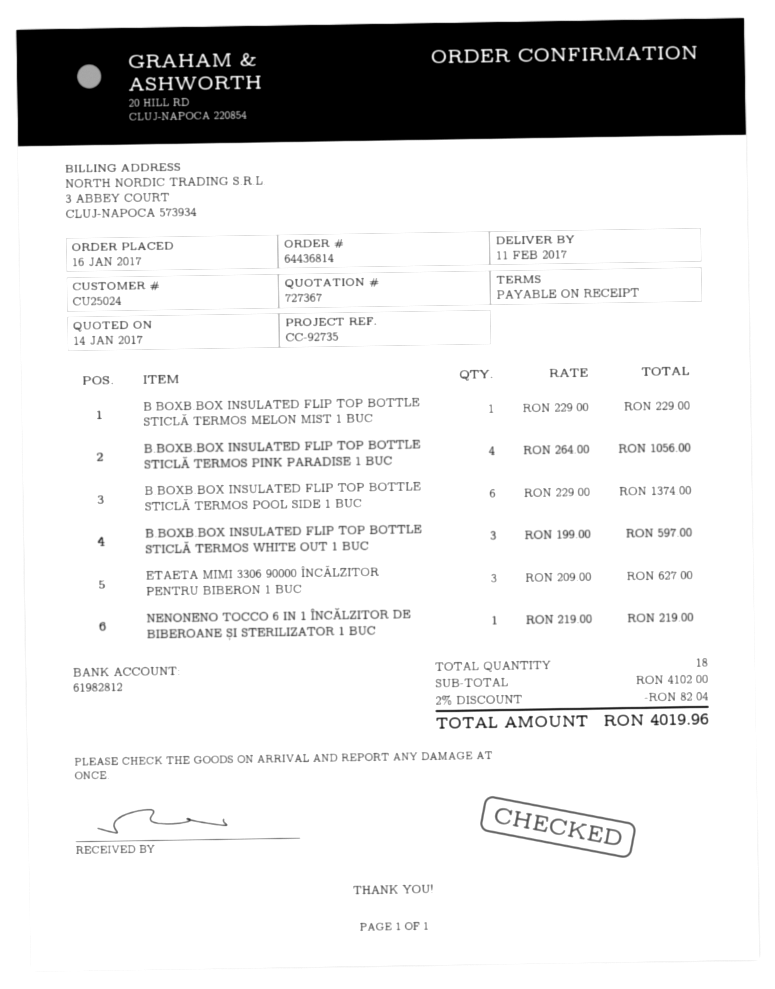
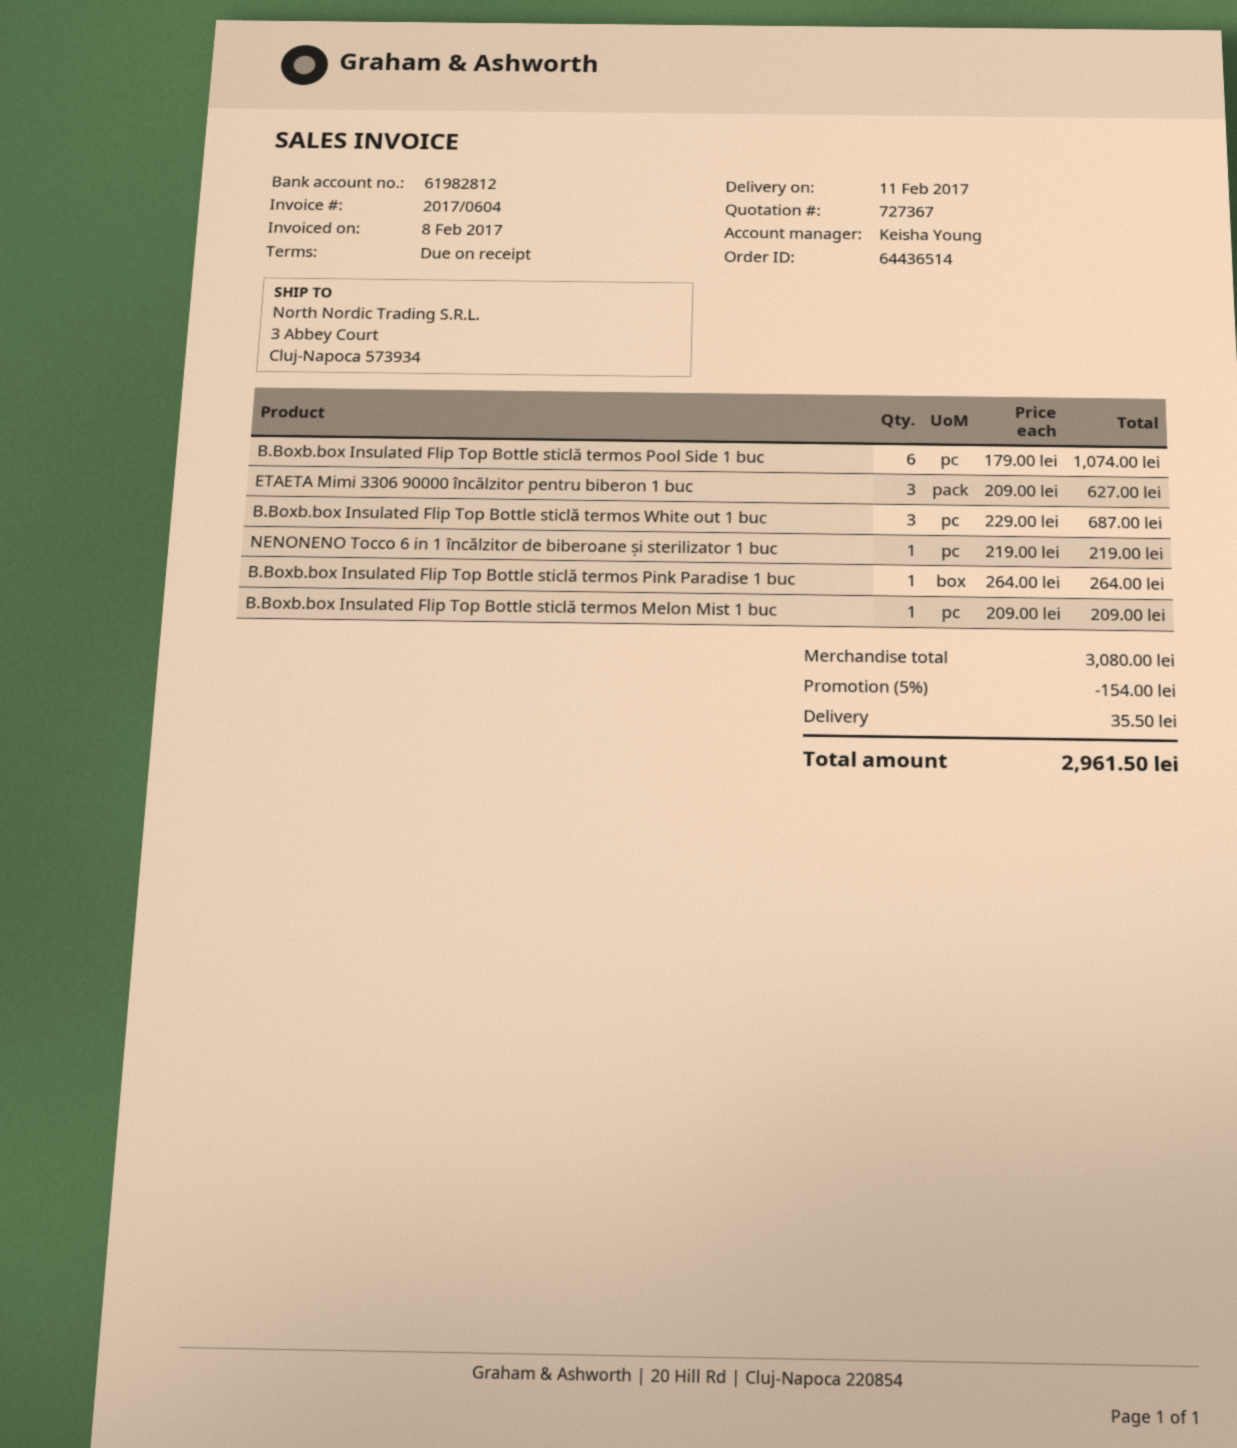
order number: 64436814 -> 64436514
B.BOXB.BOX INSULATED FLIP TOP BOTTLE STICLĂ TERMOS MELON MIST 1 BUC: 1 x 229.00 = 229.00 -> 1 x 209.00 = 209.00
B.BOXB.BOX INSULATED FLIP TOP BOTTLE STICLĂ TERMOS PINK PARADISE 1 BUC: 4 x 264.00 = 1056.00 -> 1 x 264.00 = 264.00
B.BOXB.BOX INSULATED FLIP TOP BOTTLE STICLĂ TERMOS POOL SIDE 1 BUC: 6 x 229.00 = 1374.00 -> 6 x 179.00 = 1074.00
B.BOXB.BOX INSULATED FLIP TOP BOTTLE STICLĂ TERMOS WHITE OUT 1 BUC: 3 x 199.00 = 597.00 -> 3 x 229.00 = 687.00
subtotal: 4102.00 -> 3080.00
discount: 2% = 82.04 -> 5% = 154.00
shipping: none -> 35.50
total: 4019.96 -> 2961.50

